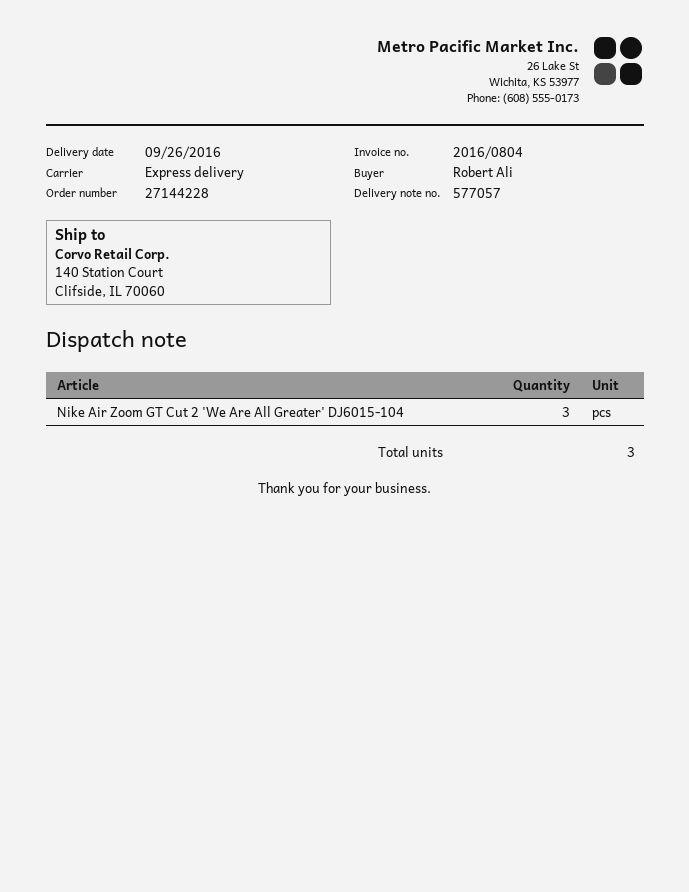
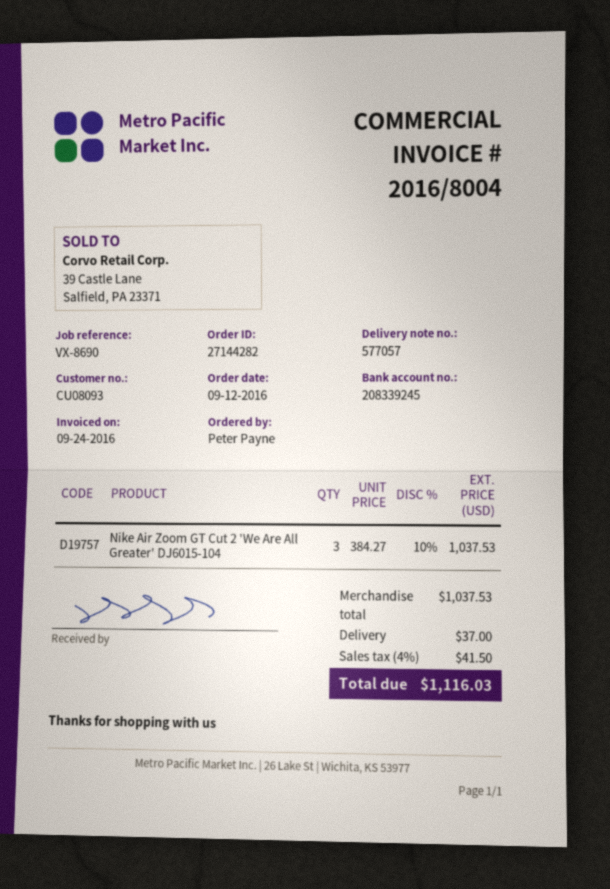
order number: 27144228 -> 27144282
invoice number: 2016/0804 -> 2016/8004
ordered by: Robert Ali -> Peter Payne

